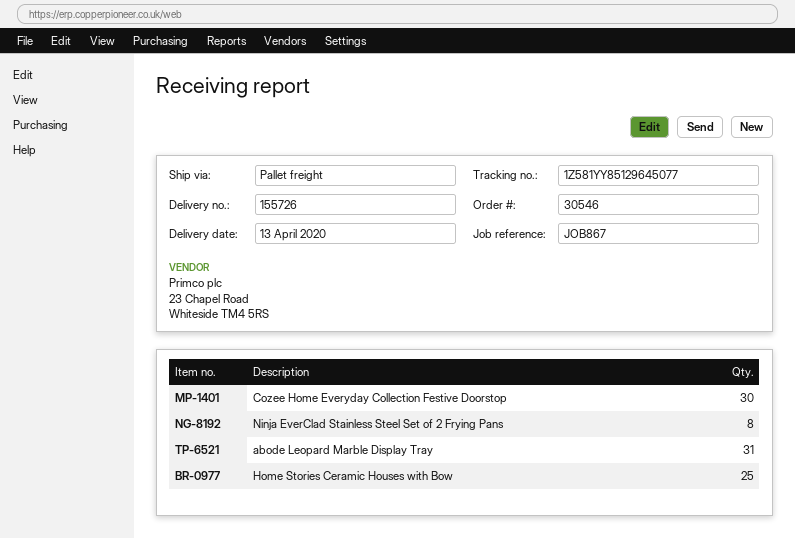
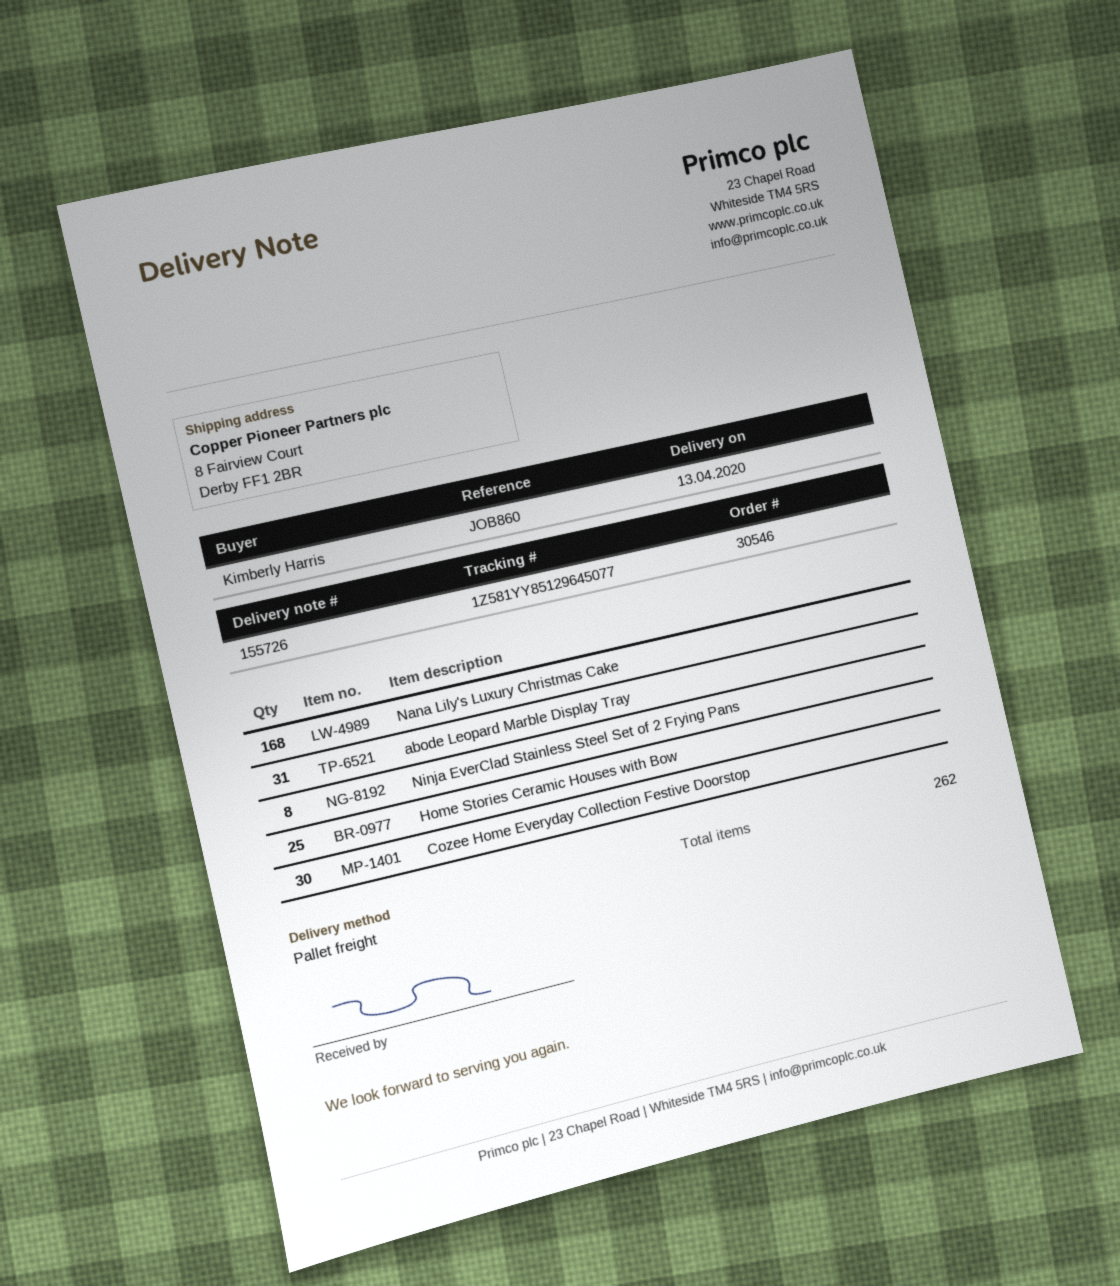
reference: JOB867 -> JOB860
Nana Lily's Luxury Christmas Cake: none -> 168

